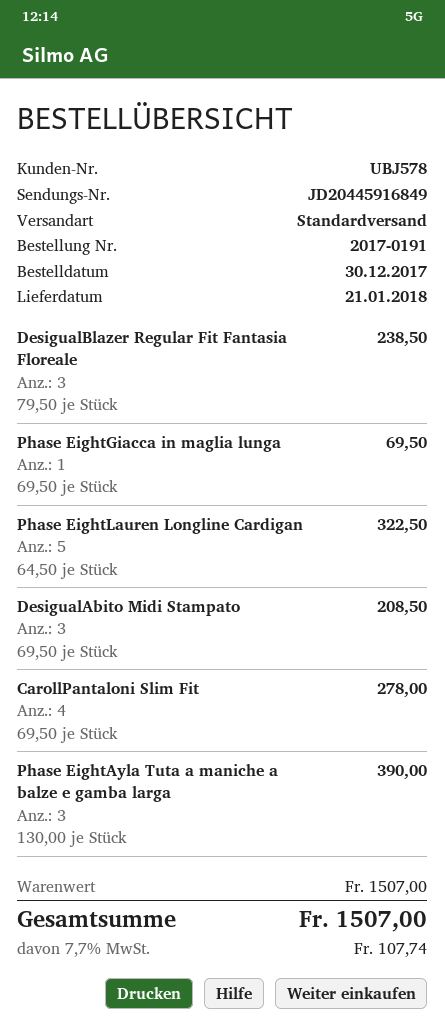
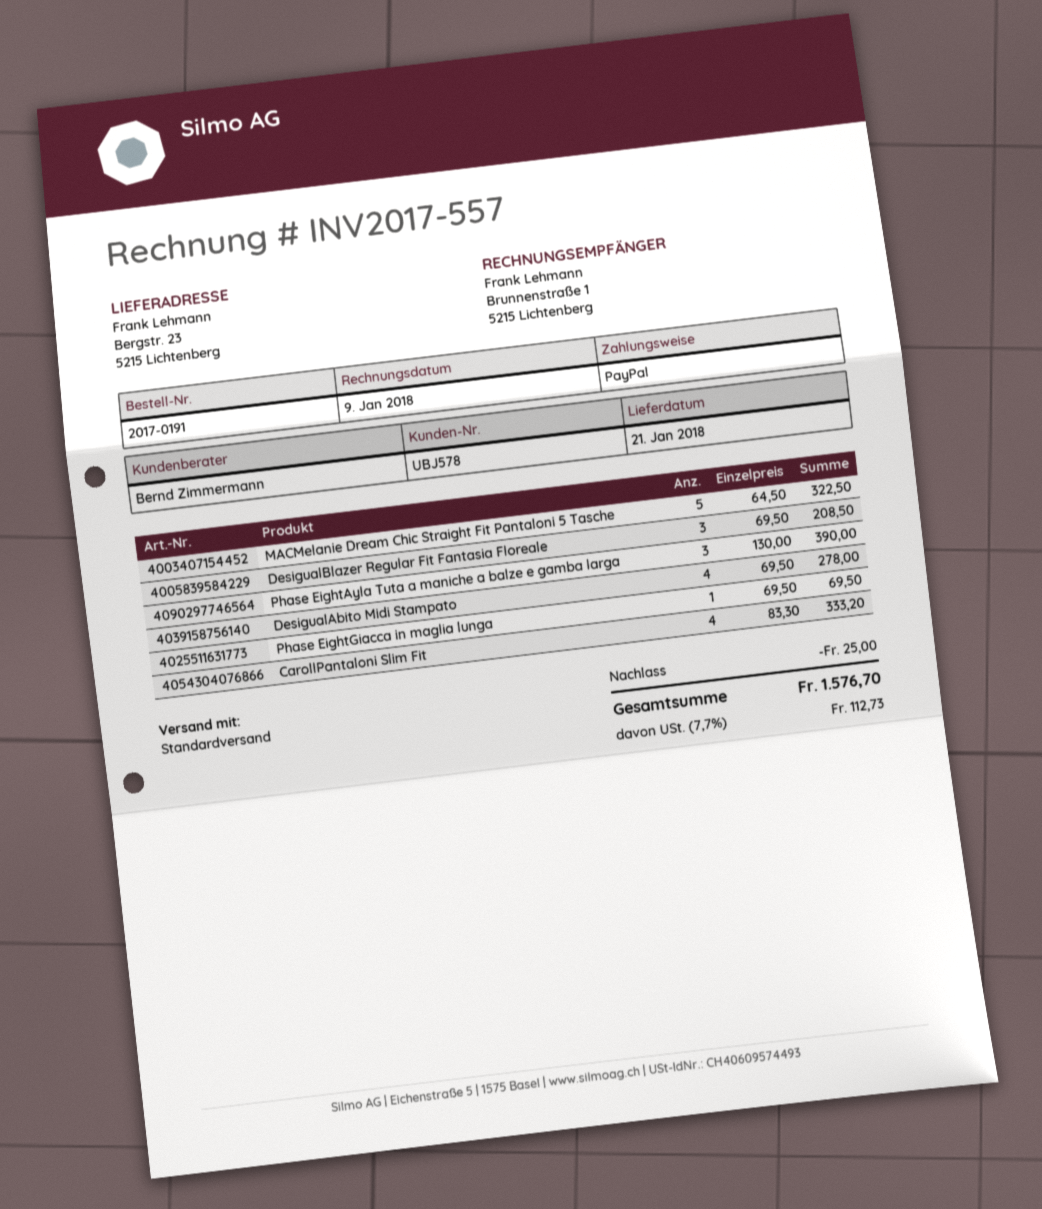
DesigualBlazer Regular Fit Fantasia Floreale: 3 x 79.50 = 238.50 -> 3 x 69.50 = 208.50
Phase EightLauren Longline Cardigan: 5 x 64.50 = 322.50 -> none
DesigualAbito Midi Stampato: 3 x 69.50 = 208.50 -> 4 x 69.50 = 278.00
CarollPantaloni Slim Fit: 4 x 69.50 = 278.00 -> 4 x 83.30 = 333.20
MACMelanie Dream Chic Straight Fit Pantaloni 5 Tasche: none -> 5 x 64.50 = 322.50
discount: none -> 25.00
tax: 7.7% = 107.74 -> 7.7% = 112.73
total: 1507.00 -> 1576.70

